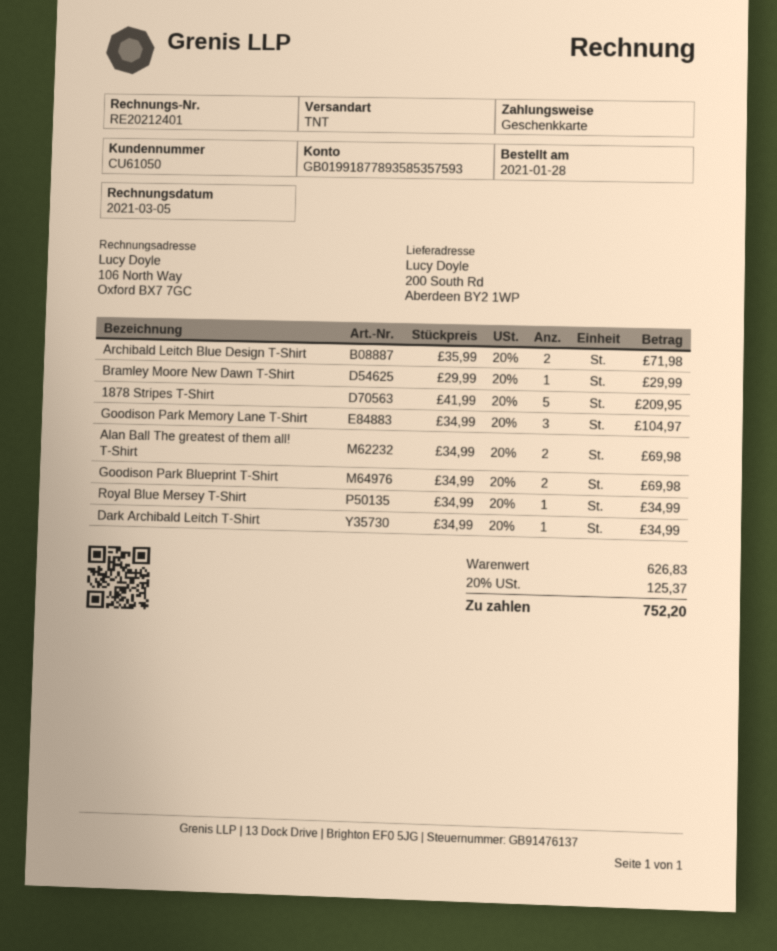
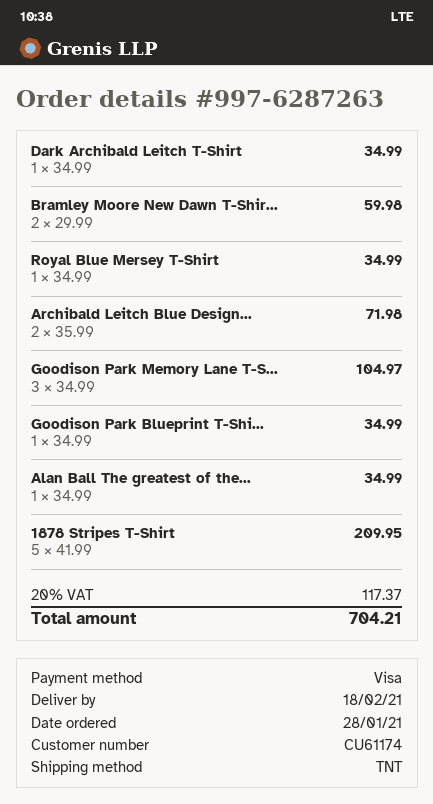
customer number: CU61050 -> CU61174
payment method: gift card -> Visa
Bramley Moore New Dawn T-Shirt: 1 x 29.99 = 29.99 -> 2 x 29.99 = 59.98
Alan Ball The greatest of them all! T-Shirt: 2 x 34.99 = 69.98 -> 1 x 34.99 = 34.99
Goodison Park Blueprint T-Shirt: 2 x 34.99 = 69.98 -> 1 x 34.99 = 34.99
tax: 20% = 125.37 -> 20% = 117.37
total: 752.20 -> 704.21

